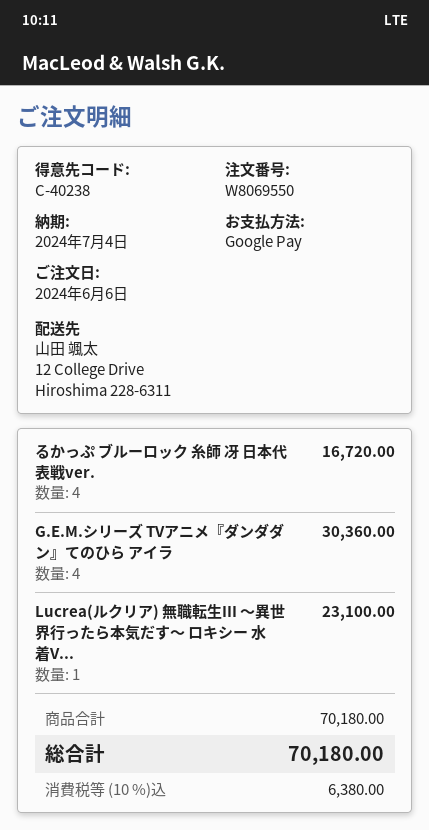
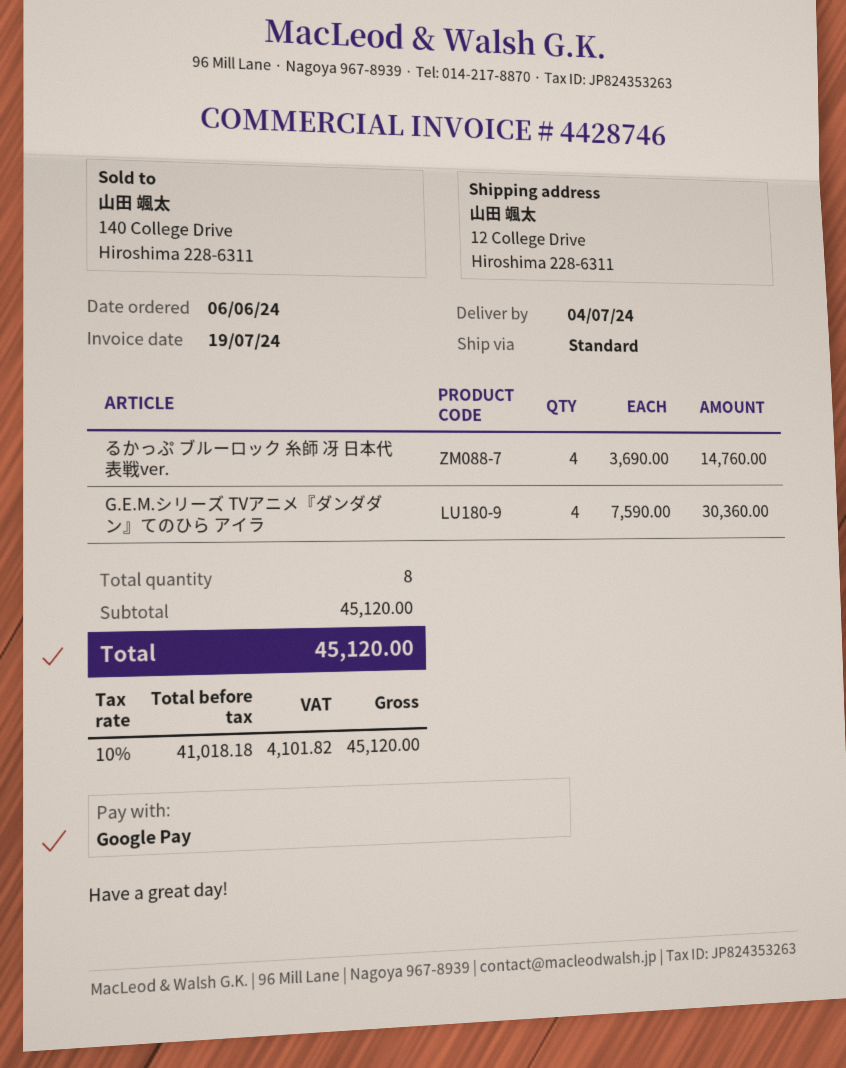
るかっぷ ブルーロック 糸師 冴 日本代表戦ver.: 4 for 16720.00 -> 4 for 14760.00
Lucrea(ルクリア) 無職転生III 〜異世界行ったら本気だす〜 ロキシー 水着V...: 1 for 23100.00 -> none
subtotal: 70180.00 -> 45120.00
tax: 10% = 6380.00 -> 10% = 4101.82
total: 70180.00 -> 45120.00

